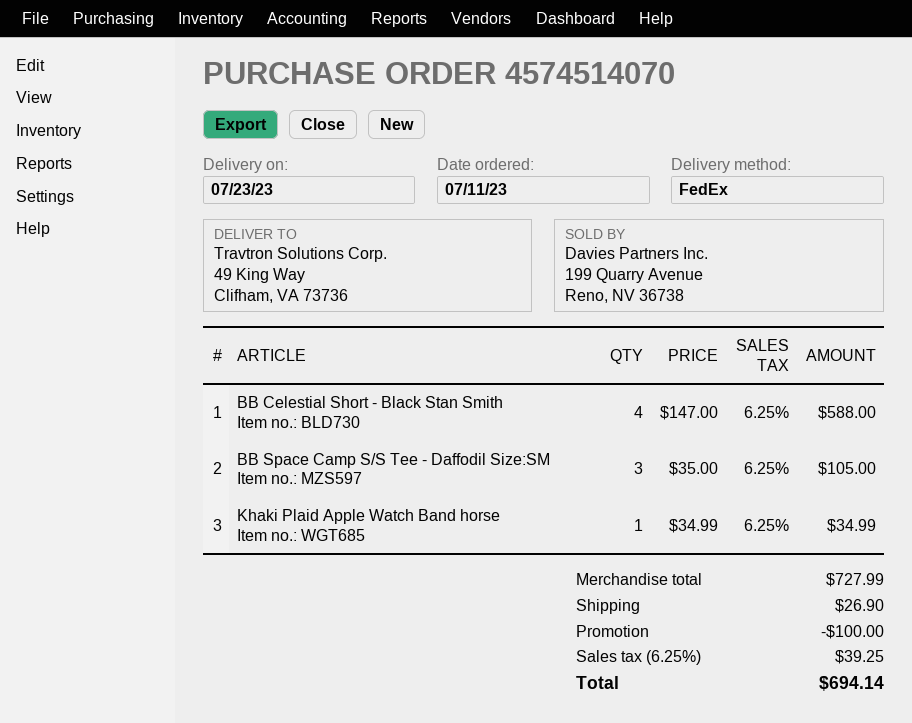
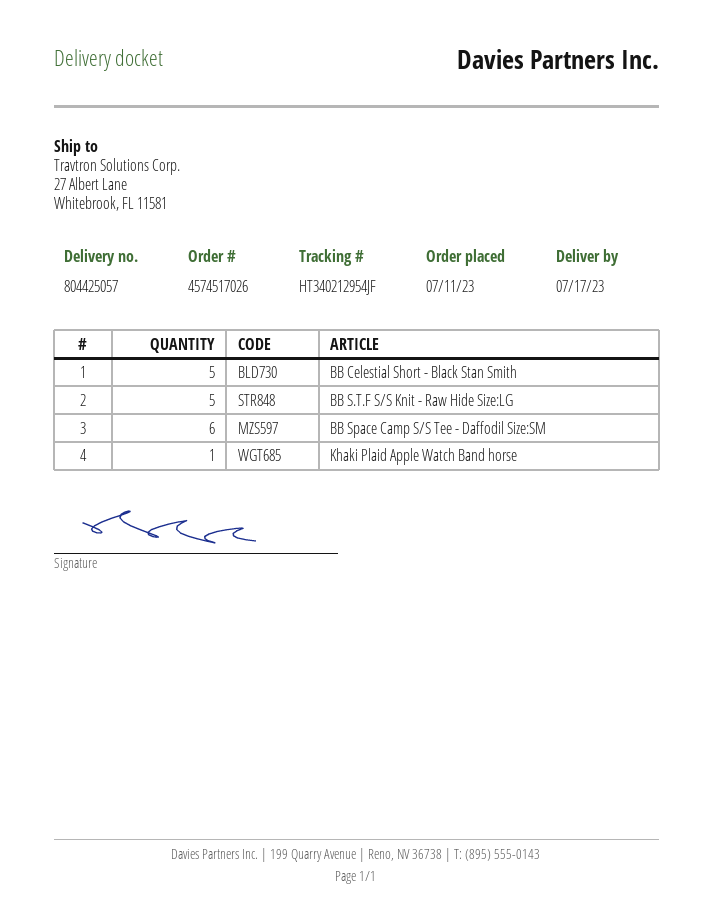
order number: 4574514070 -> 4574517026
delivery date: 2023-07-23 -> 2023-07-17
ship to: 49 King Way, Clifham, VA 73736 -> 27 Albert Lane, Whitebrook, FL 11581
BB Celestial Short - Black Stan Smith: 4 -> 5
BB Space Camp S/S Tee - Daffodil Size:SM: 3 -> 6
BB S.T.F S/S Knit - Raw Hide Size:LG: none -> 5

